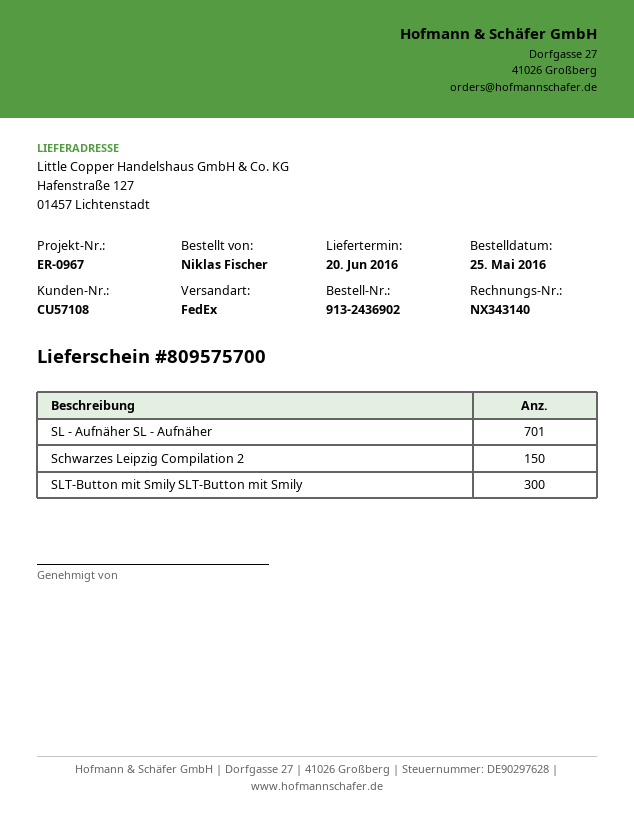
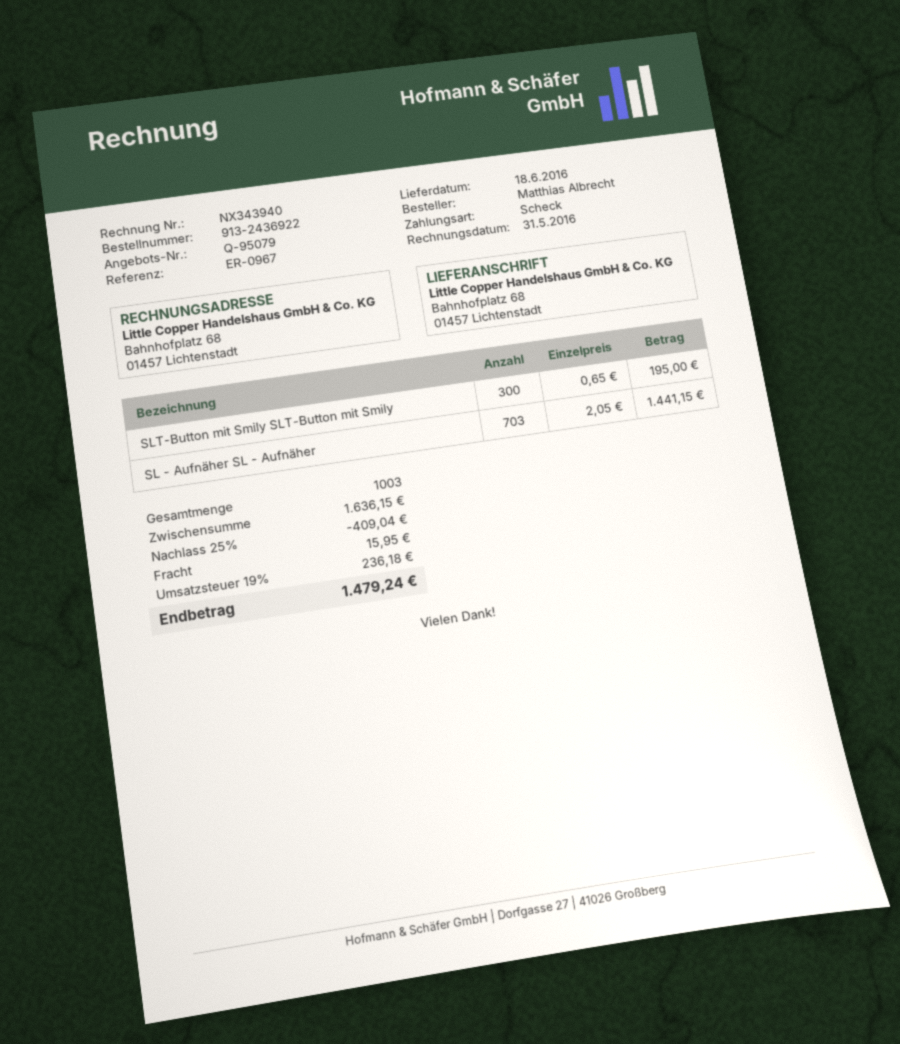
order number: 913-2436902 -> 913-2436922
delivery date: 2016-06-20 -> 2016-06-18
invoice number: NX343140 -> NX343940
ordered by: Niklas Fischer -> Matthias Albrecht
ship to: Hafenstraße 127, 01457 Lichtenstadt -> Bahnhofplatz 68, 01457 Lichtenstadt
SL - Aufnäher SL - Aufnäher: 701 -> 703
Schwarzes Leipzig Compilation 2: 150 -> none

